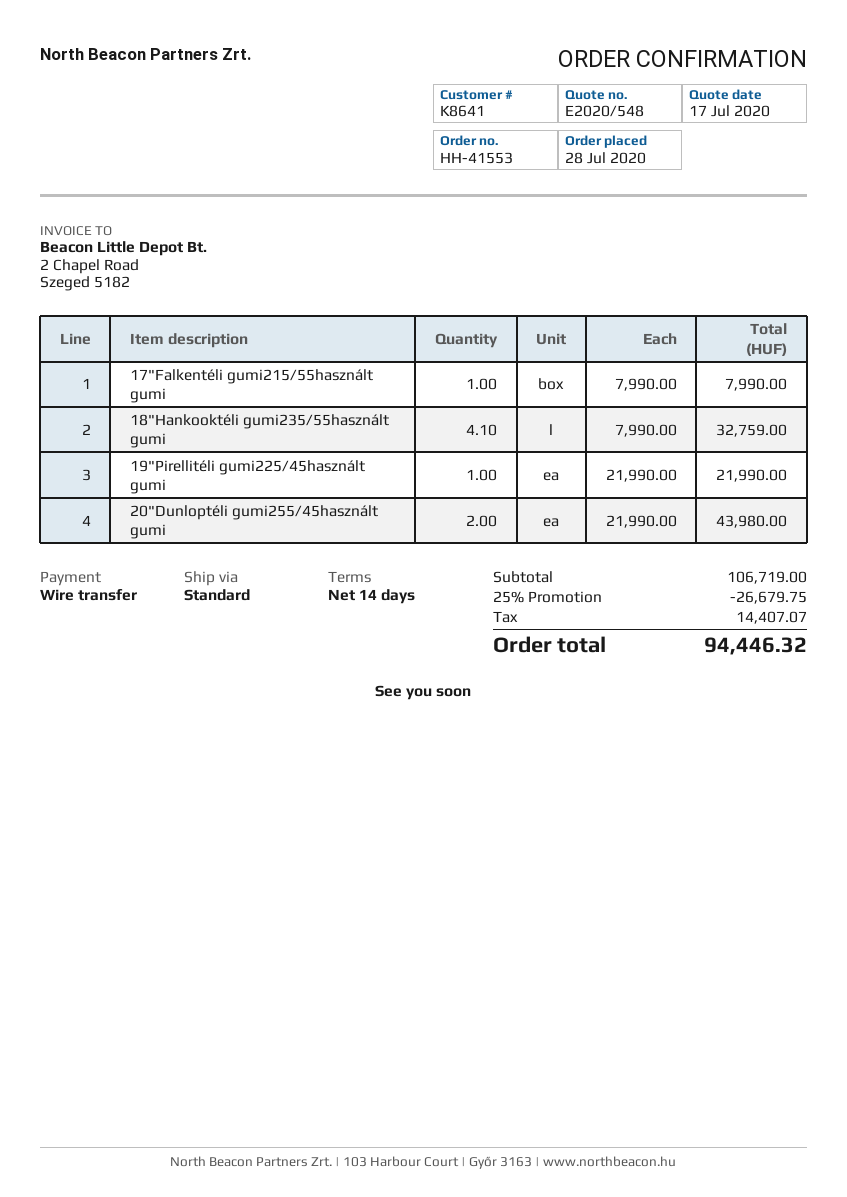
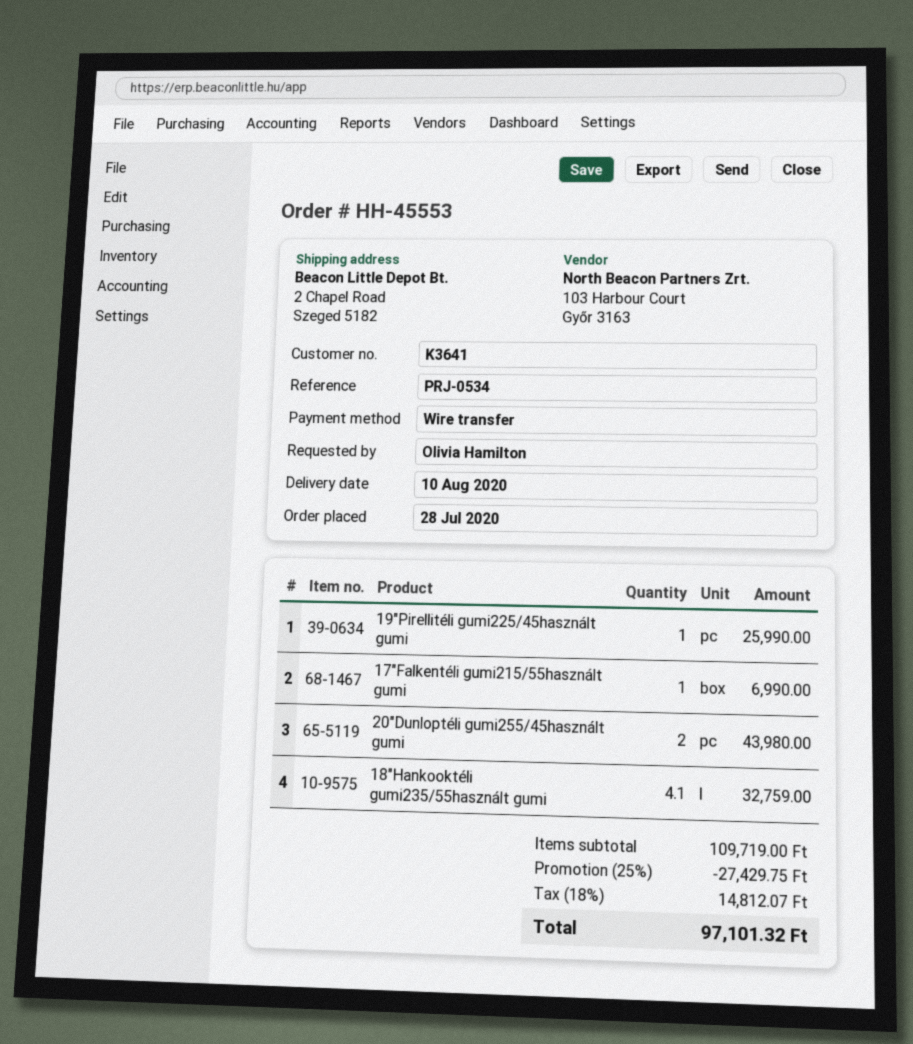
order number: HH-41553 -> HH-45553
customer number: K8641 -> K3641
17"Falkentéli gumi215/55használt gumi: 1 for 7990.00 -> 1 for 6990.00
19"Pirellitéli gumi225/45használt gumi: 1 for 21990.00 -> 1 for 25990.00
subtotal: 106719.00 -> 109719.00
discount: 25% = 26679.75 -> 25% = 27429.75
tax: 14407.07 -> 14812.07
total: 94446.32 -> 97101.32

